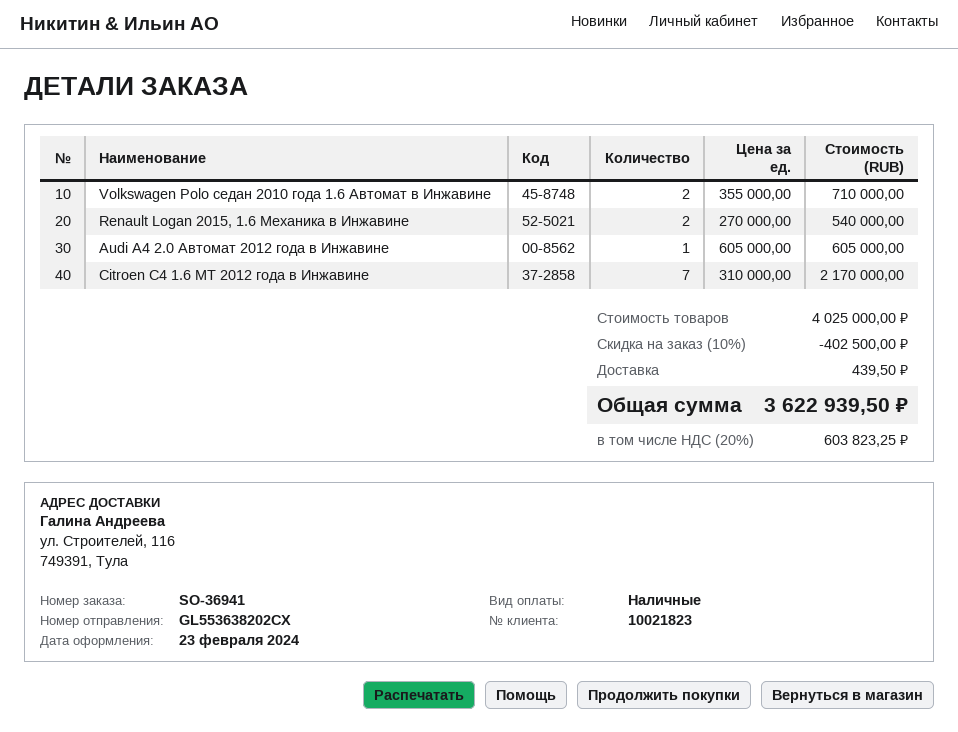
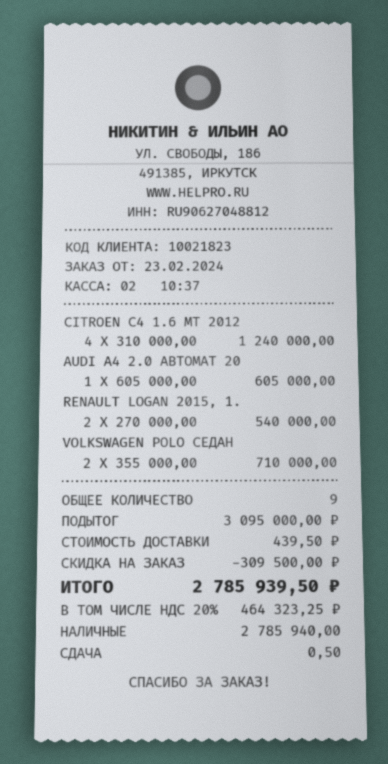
Citroen C4 1.6 МТ 2012 года в Инжавине: 7 x 310000.00 = 2170000.00 -> 4 x 310000.00 = 1240000.00
subtotal: 4025000.00 -> 3095000.00
discount: 402500.00 -> 309500.00
tax: 20% = 603823.25 -> 20% = 464323.25
total: 3622939.50 -> 2785939.50

